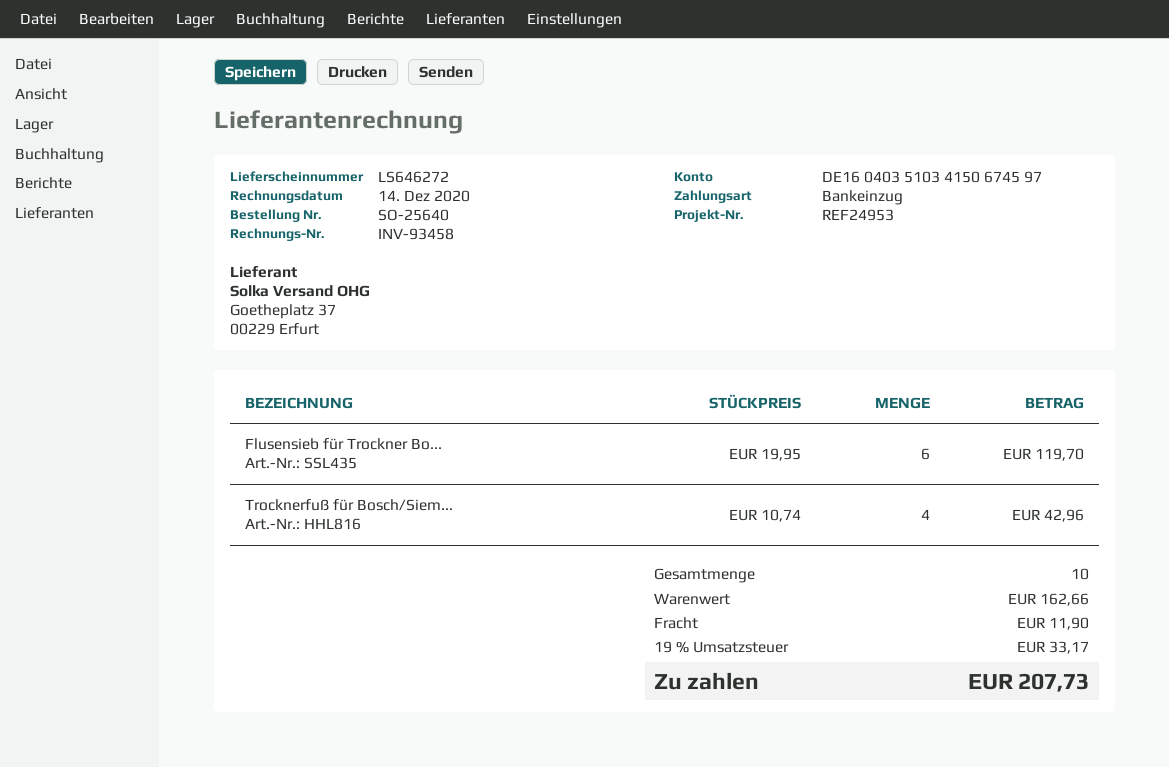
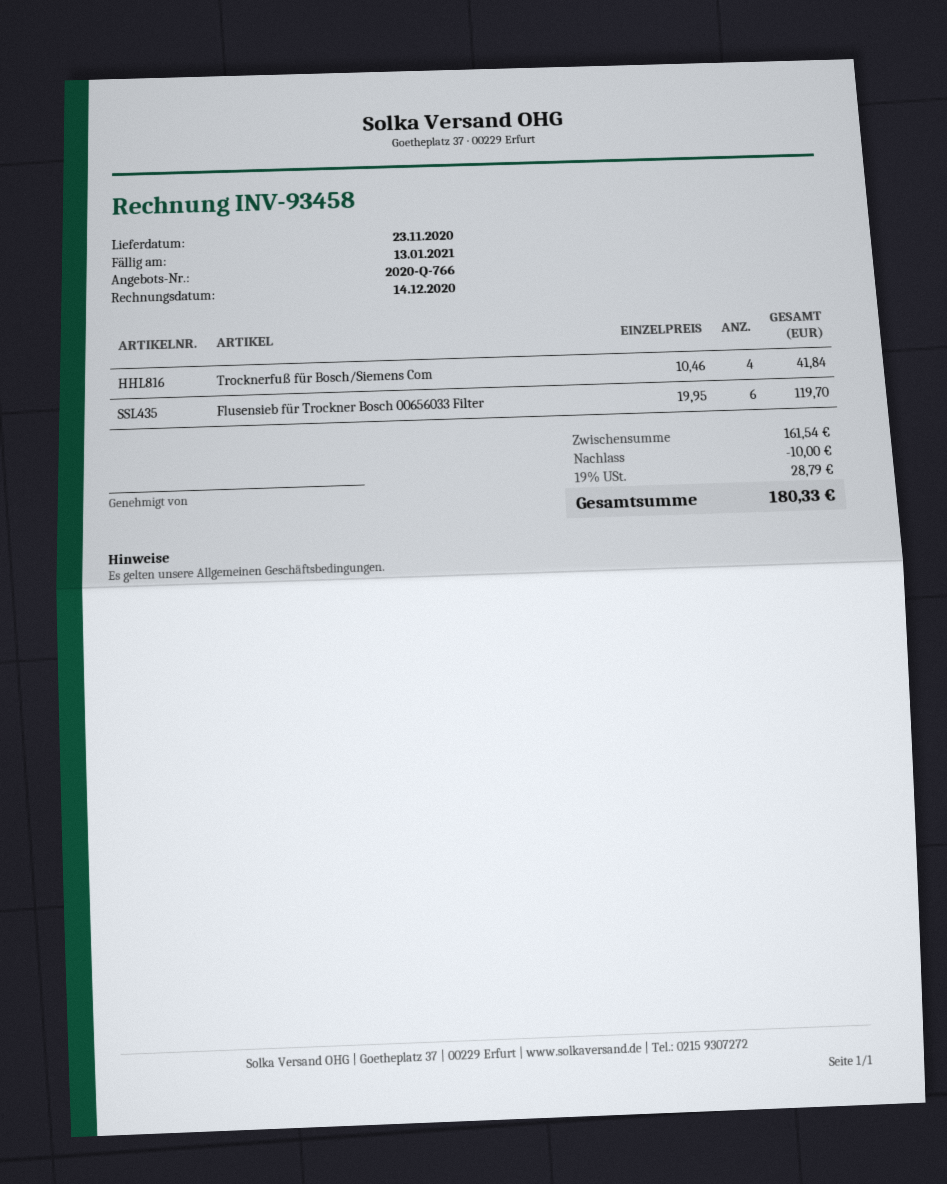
Trocknerfuß für Bosch/Siem...: 4 x 10.74 = 42.96 -> 4 x 10.46 = 41.84
subtotal: 162.66 -> 161.54
discount: none -> 10.00
shipping: 11.90 -> none
tax: 19% = 33.17 -> 19% = 28.79
total: 207.73 -> 180.33

